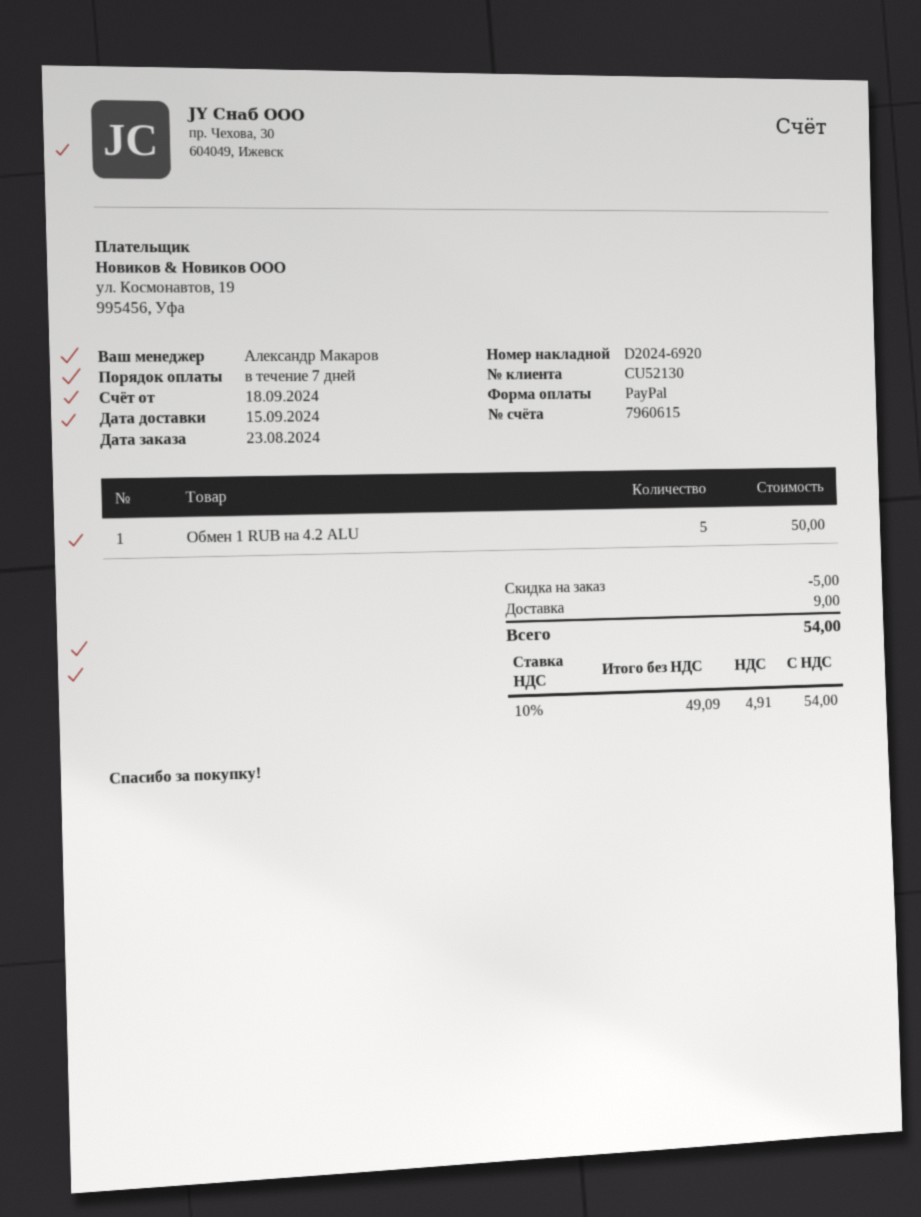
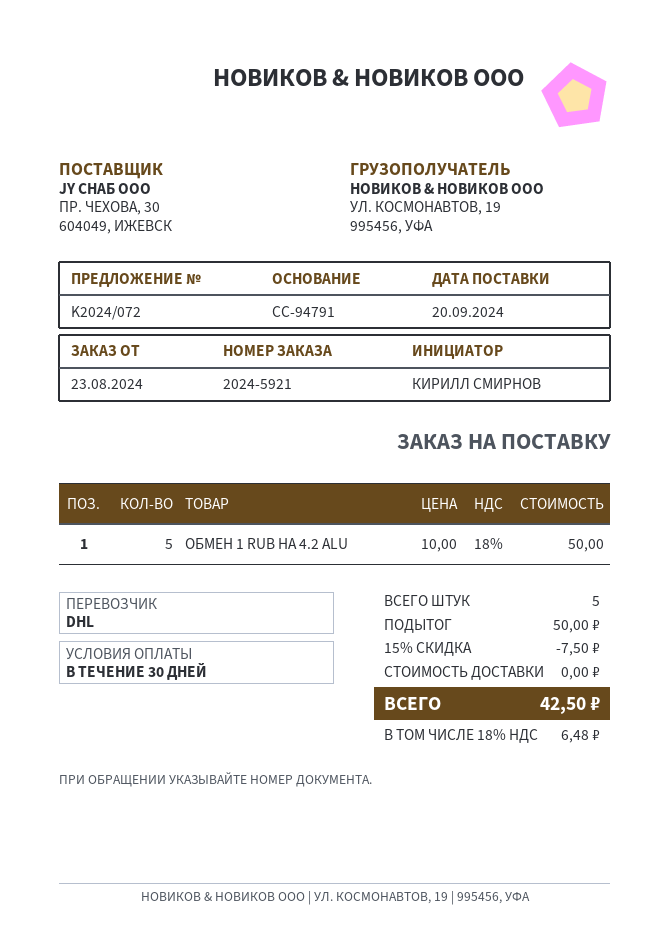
delivery date: 2024-09-15 -> 2024-09-20
payment terms: 7 days -> 30 days
discount: 5.00 -> 7.50
shipping: 9.00 -> 0.00
tax: 10% = 4.91 -> 18% = 6.48
total: 54.00 -> 42.50

